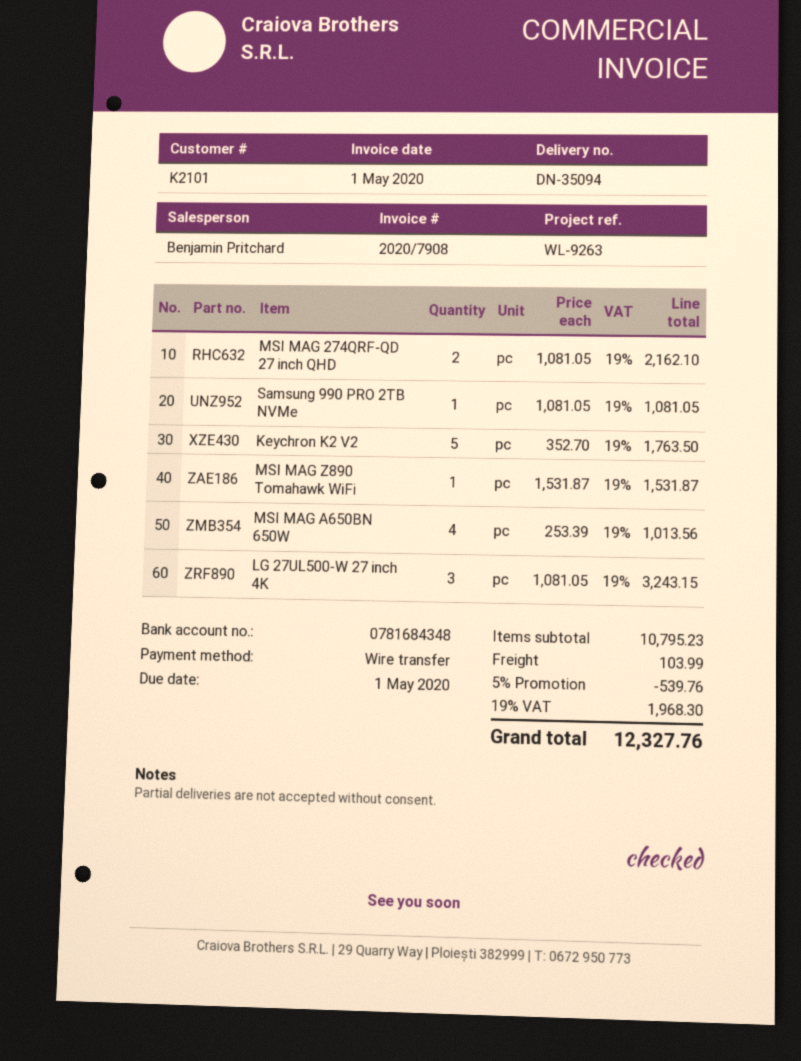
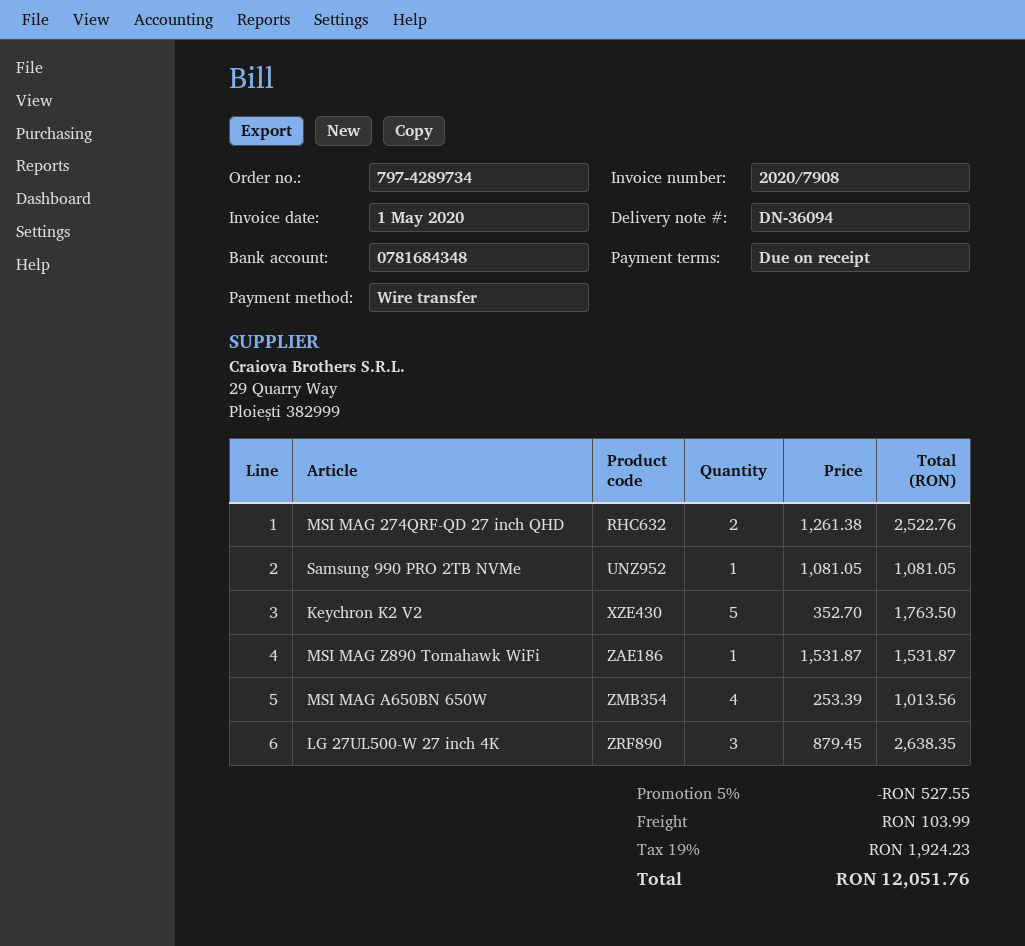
delivery note number: DN-35094 -> DN-36094
MSI MAG 274QRF-QD 27 inch QHD: 2 x 1081.05 = 2162.10 -> 2 x 1261.38 = 2522.76
LG 27UL500-W 27 inch 4K: 3 x 1081.05 = 3243.15 -> 3 x 879.45 = 2638.35
discount: 5% = 539.76 -> 5% = 527.55
tax: 19% = 1968.30 -> 19% = 1924.23
total: 12327.76 -> 12051.76

